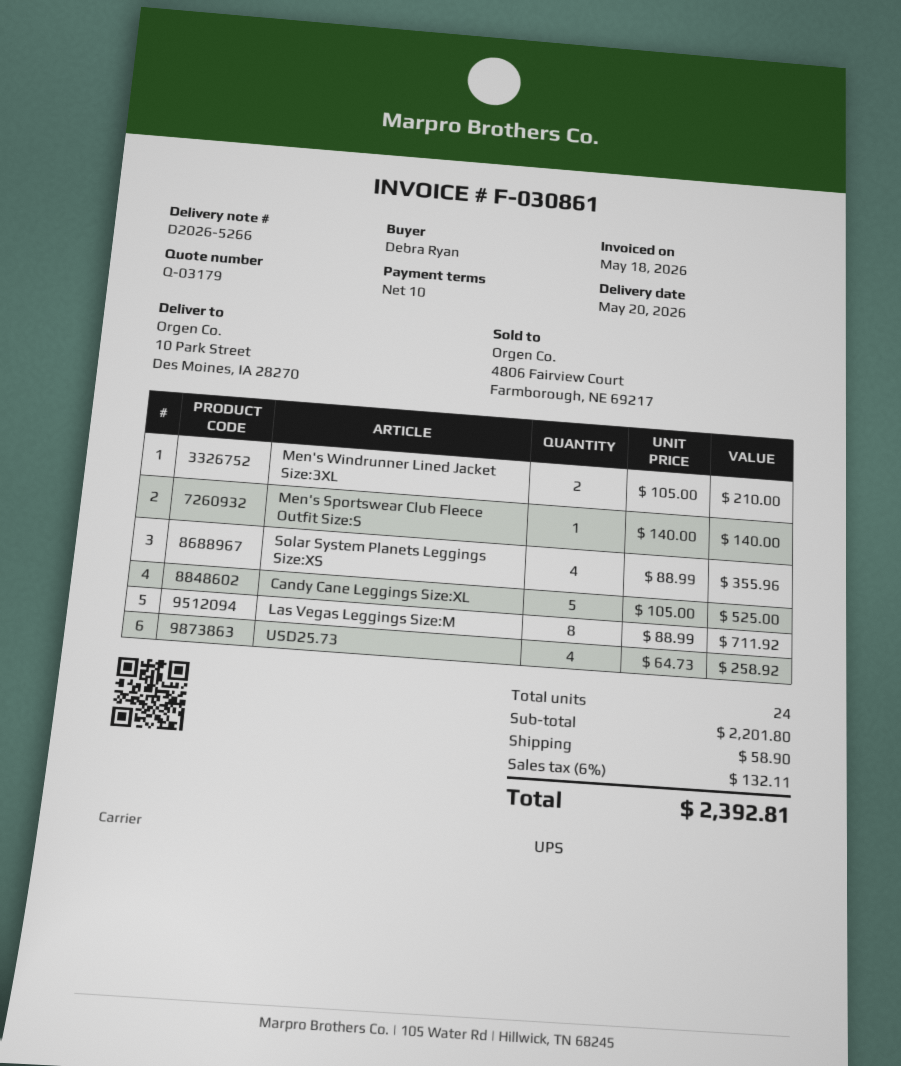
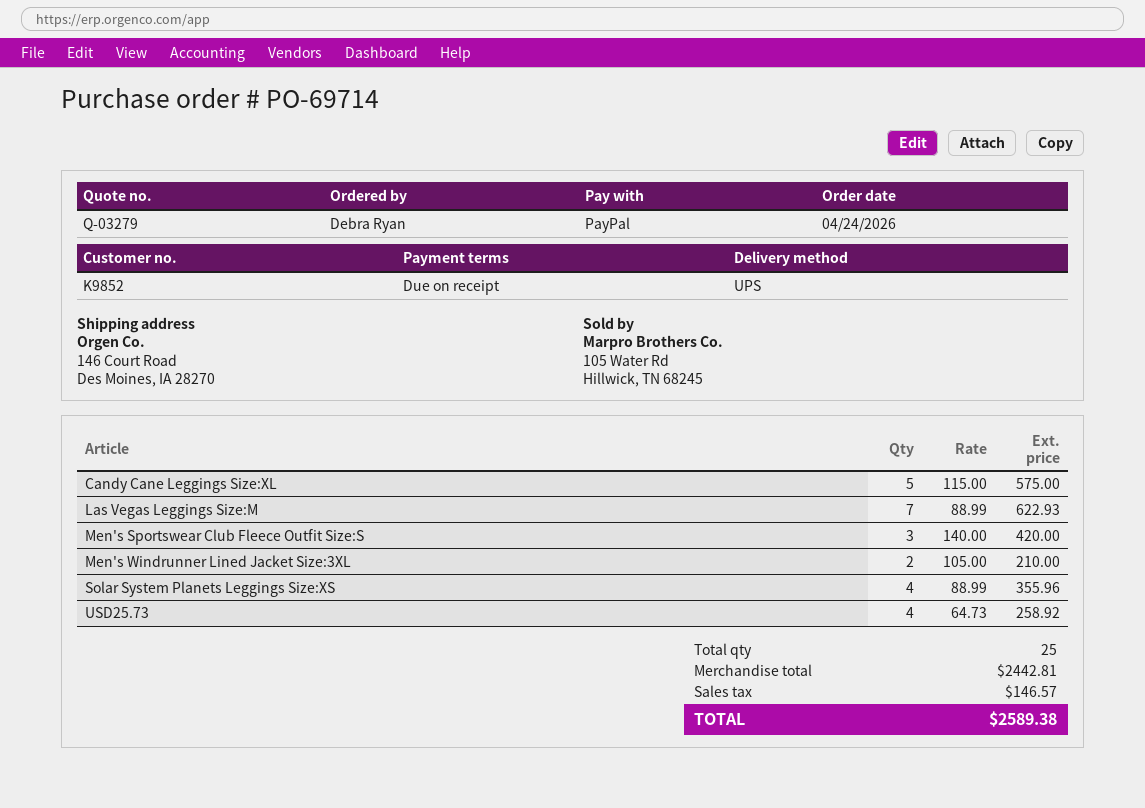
quote number: Q-03179 -> Q-03279
payment terms: 10 days -> on receipt
ship to: 10 Park Street, Des Moines, IA 28270 -> 146 Court Road, Des Moines, IA 28270
Men's Sportswear Club Fleece Outfit Size:S: 1 x 140.00 = 140.00 -> 3 x 140.00 = 420.00
Candy Cane Leggings Size:XL: 5 x 105.00 = 525.00 -> 5 x 115.00 = 575.00
Las Vegas Leggings Size:M: 8 x 88.99 = 711.92 -> 7 x 88.99 = 622.93
total quantity: 24 -> 25
subtotal: 2201.80 -> 2442.81
shipping: 58.90 -> none
tax: 132.11 -> 146.57
total: 2392.81 -> 2589.38

